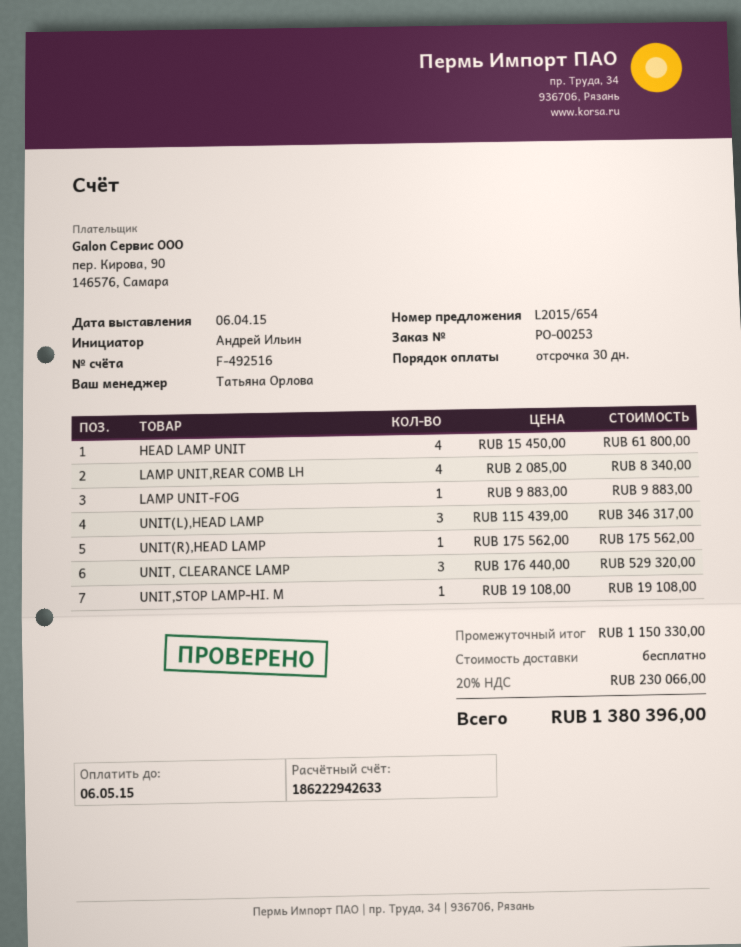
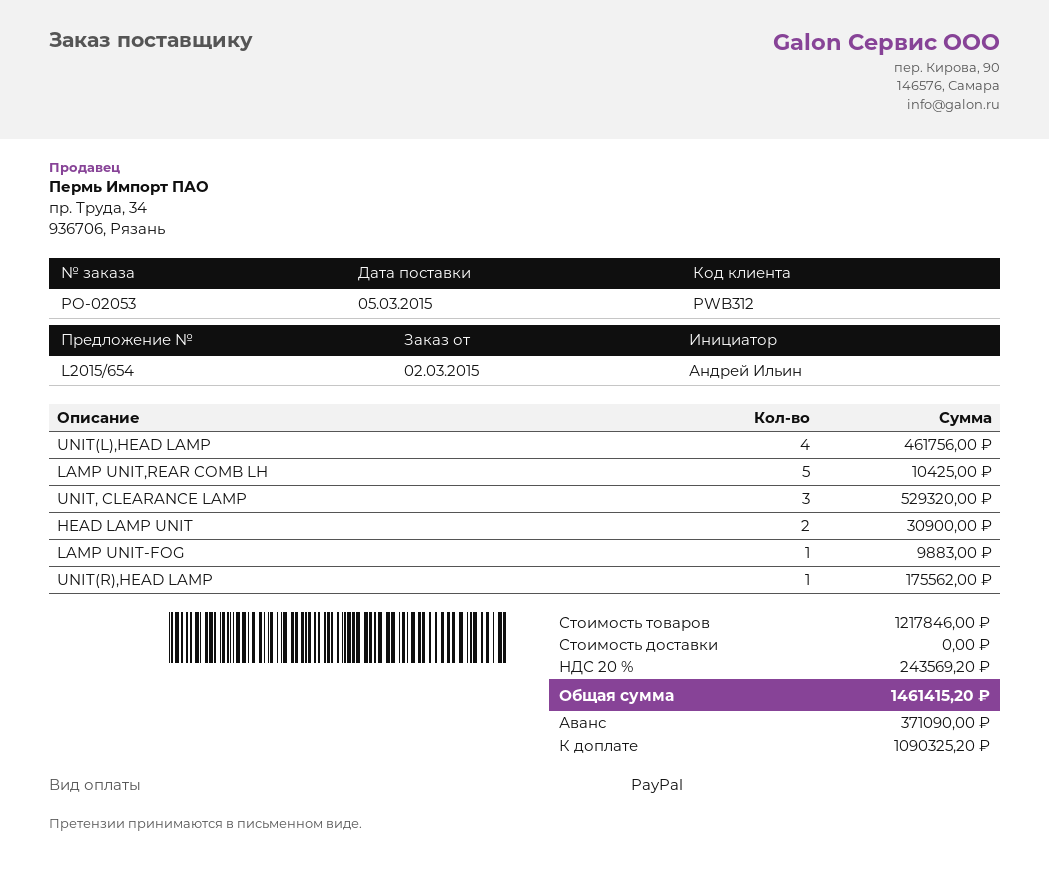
order number: PO-00253 -> PO-02053
HEAD LAMP UNIT: 4 for 61800.00 -> 2 for 30900.00
LAMP UNIT,REAR COMB LH: 4 for 8340.00 -> 5 for 10425.00
UNIT(L),HEAD LAMP: 3 for 346317.00 -> 4 for 461756.00
UNIT,STOP LAMP-HI. M: 1 for 19108.00 -> none
subtotal: 1150330.00 -> 1217846.00
tax: 20% = 230066.00 -> 20% = 243569.20
total: 1380396.00 -> 1461415.20

